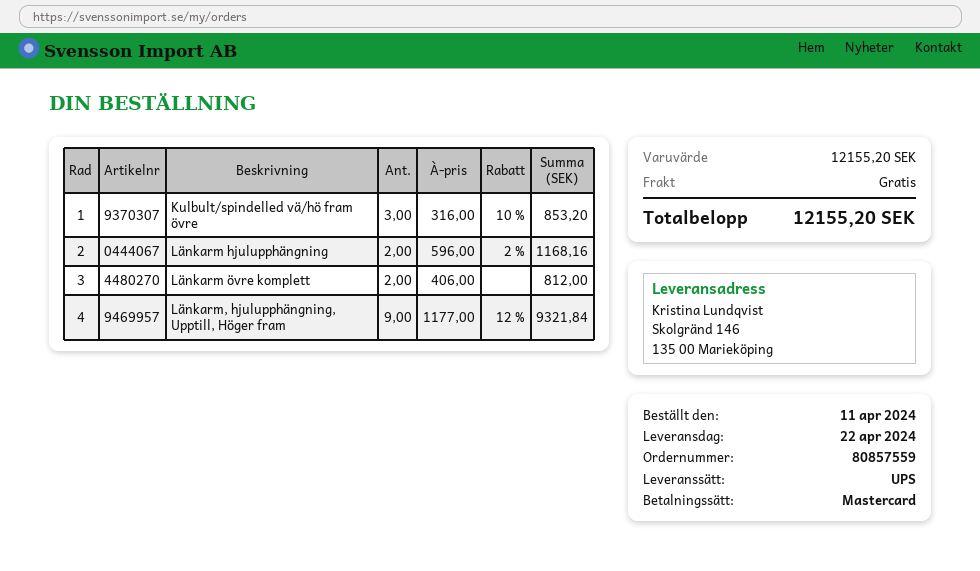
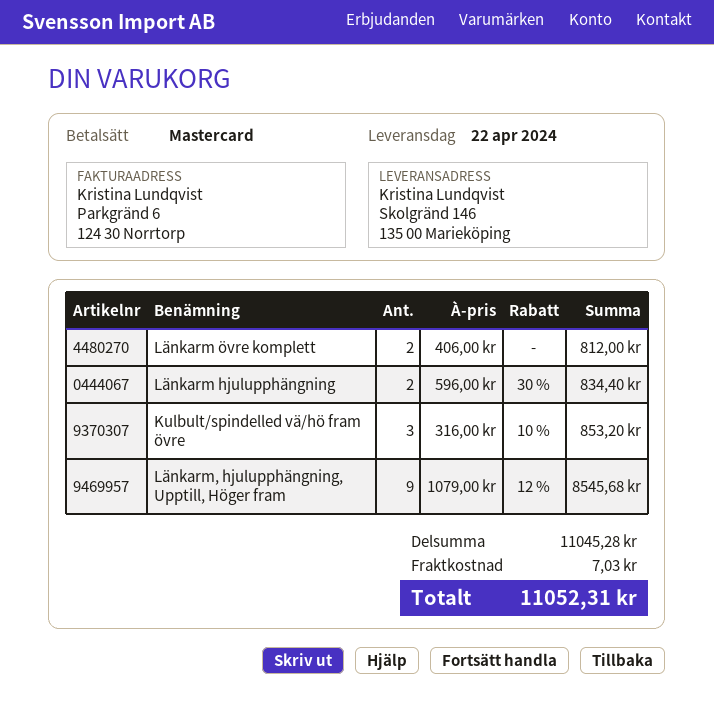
Länkarm hjulupphängning: 2 x 596.00 - 2% = 1168.16 -> 2 x 596.00 - 30% = 834.40
Länkarm, hjulupphängning, Upptill, Höger fram: 9 x 1177.00 - 12% = 9321.84 -> 9 x 1079.00 - 12% = 8545.68
subtotal: 12155.20 -> 11045.28
shipping: 0.00 -> 7.03
total: 12155.20 -> 11052.31

